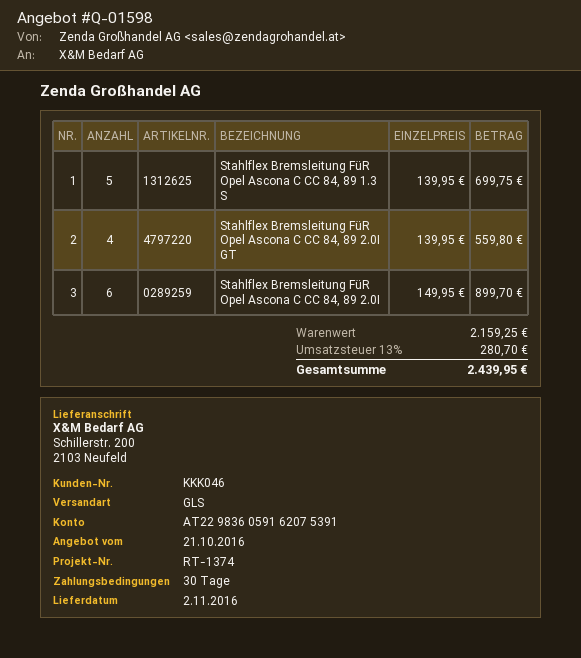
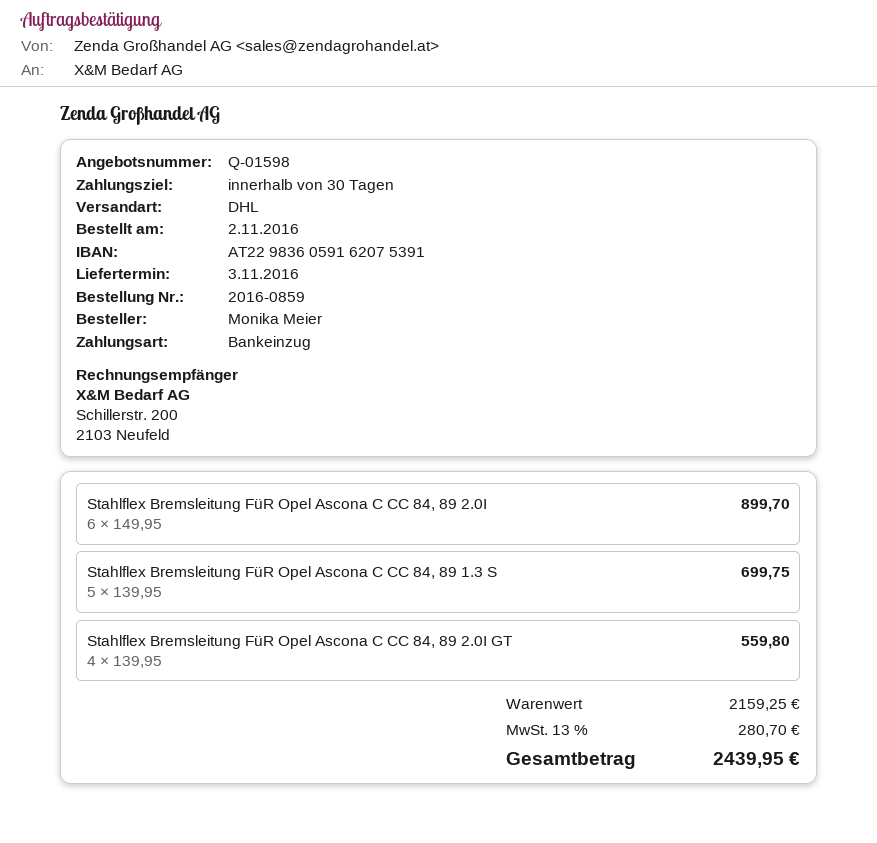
delivery date: 2016-11-02 -> 2016-11-03
shipping method: GLS -> DHL

